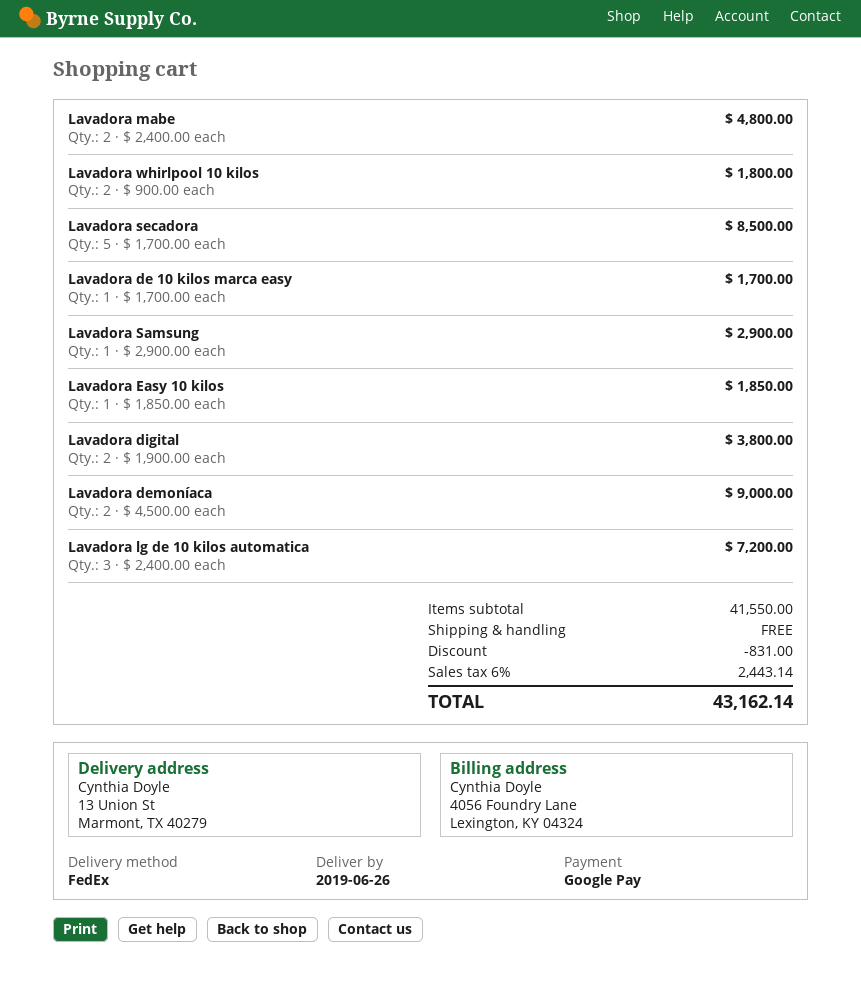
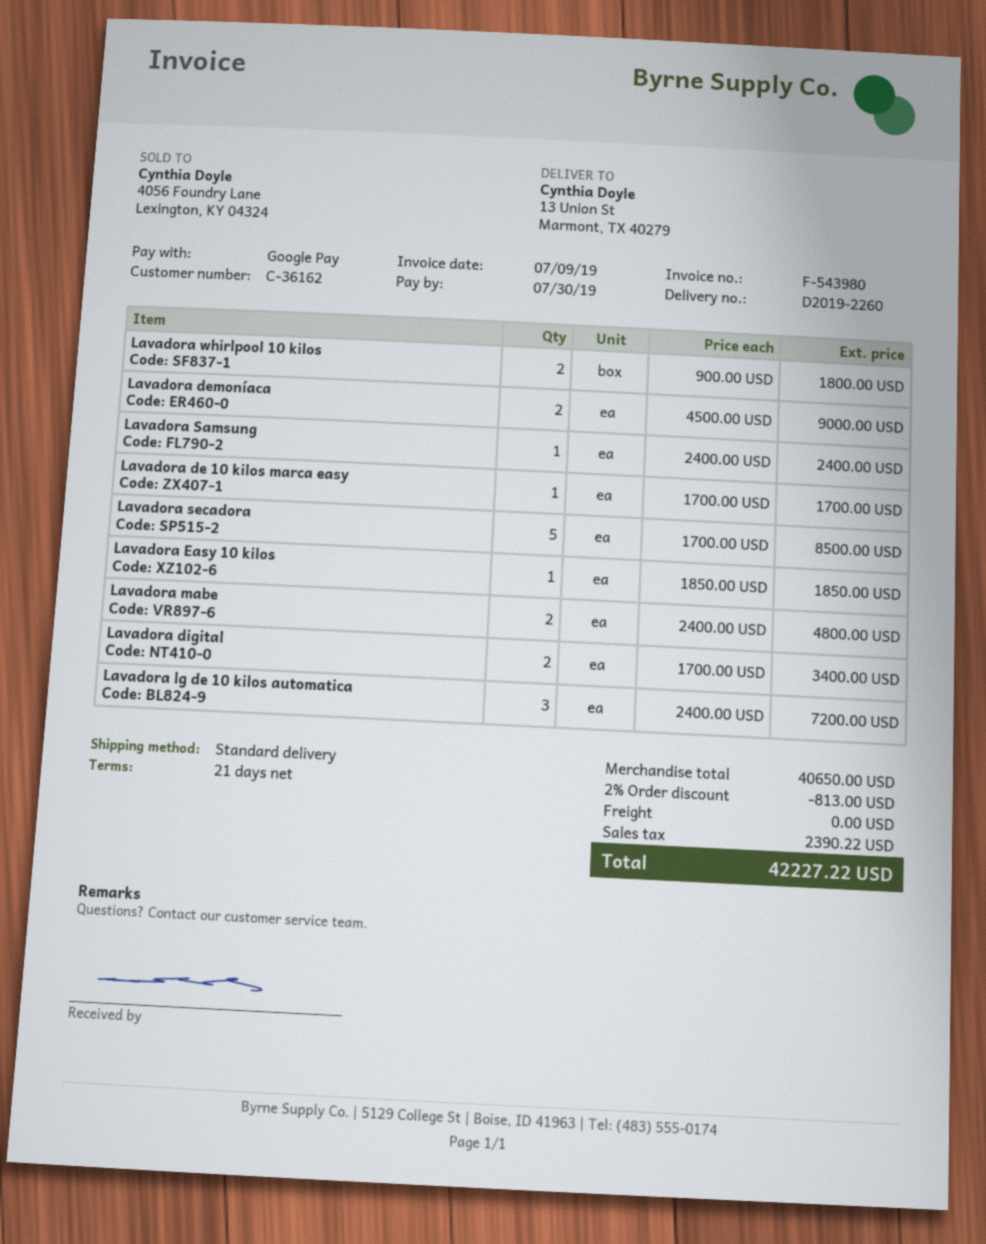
shipping method: FedEx -> standard
Lavadora Samsung: 1 x 2900.00 = 2900.00 -> 1 x 2400.00 = 2400.00
Lavadora digital: 2 x 1900.00 = 3800.00 -> 2 x 1700.00 = 3400.00
subtotal: 41550.00 -> 40650.00
discount: 831.00 -> 813.00
tax: 2443.14 -> 2390.22
total: 43162.14 -> 42227.22

